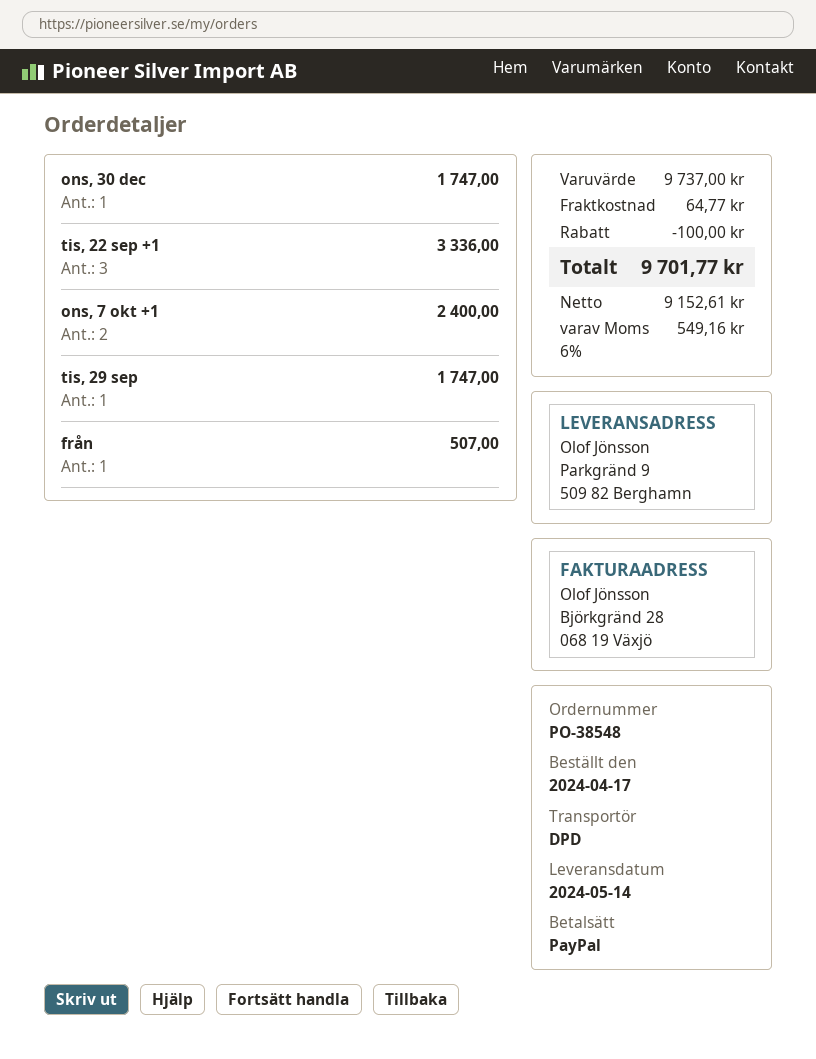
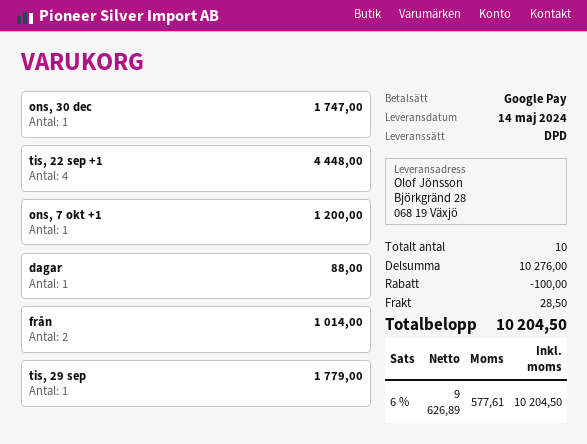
payment method: PayPal -> Google Pay
ship to: Parkgränd 9, 509 82 Berghamn -> Björkgränd 28, 068 19 Växjö
tis, 22 sep +1: 3 for 3336.00 -> 4 for 4448.00
ons, 7 okt +1: 2 for 2400.00 -> 1 for 1200.00
tis, 29 sep: 1 for 1747.00 -> 1 for 1779.00
från: 1 for 507.00 -> 2 for 1014.00
dagar: none -> 1 for 88.00
subtotal: 9737.00 -> 10276.00
shipping: 64.77 -> 28.50
net: 9152.61 -> 9626.89
tax: 6% = 549.16 -> 6% = 577.61
total: 9701.77 -> 10204.50

